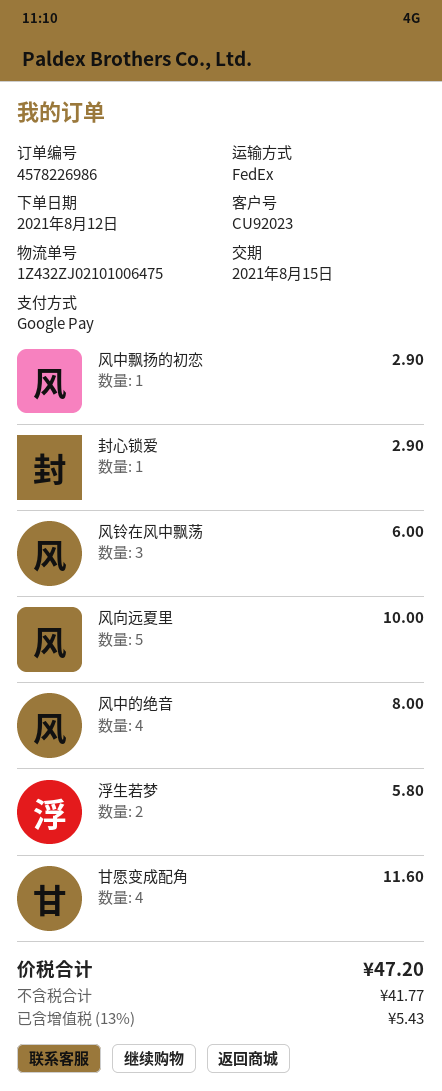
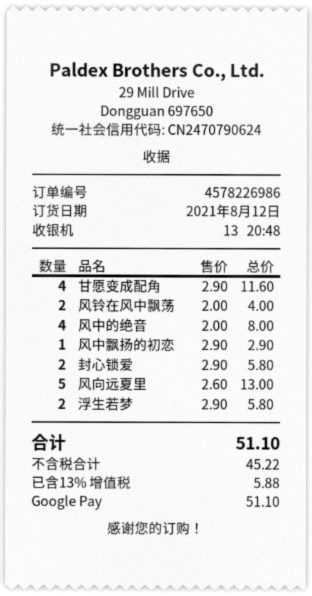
封心锁爱: 1 for 2.90 -> 2 for 5.80
风铃在风中飘荡: 3 for 6.00 -> 2 for 4.00
风向远夏里: 5 for 10.00 -> 5 for 13.00
net: 41.77 -> 45.22
tax: 13% = 5.43 -> 13% = 5.88
total: 47.20 -> 51.10

